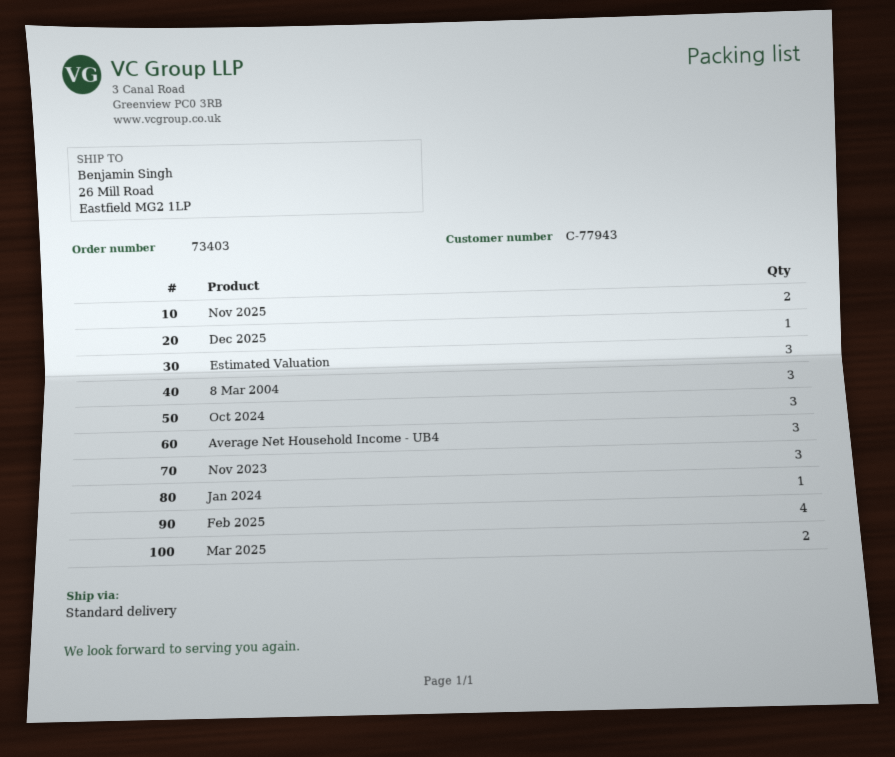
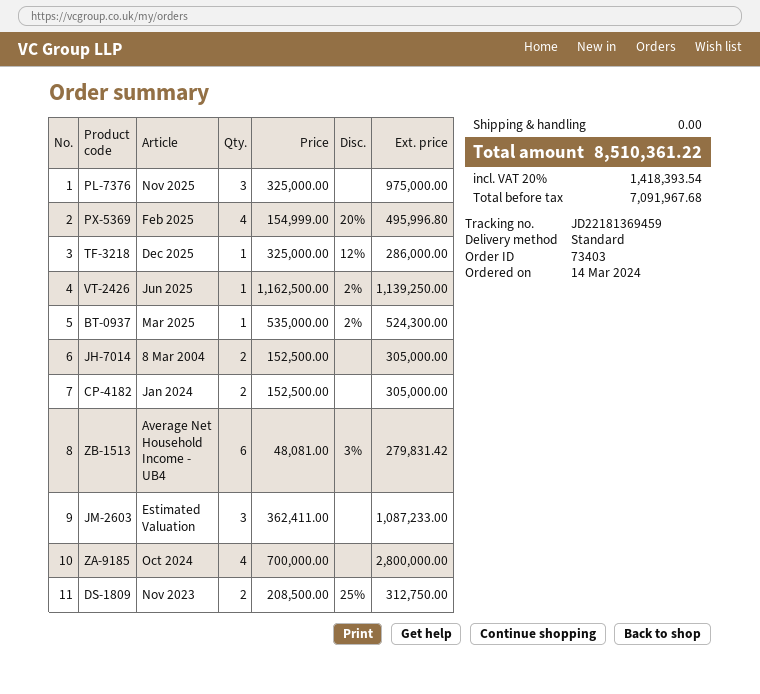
Nov 2025: 2 -> 3
8 Mar 2004: 3 -> 2
Oct 2024: 3 -> 4
Average Net Household Income - UB4: 3 -> 6
Nov 2023: 3 -> 2
Jan 2024: 1 -> 2
Mar 2025: 2 -> 1
Jun 2025: none -> 1

